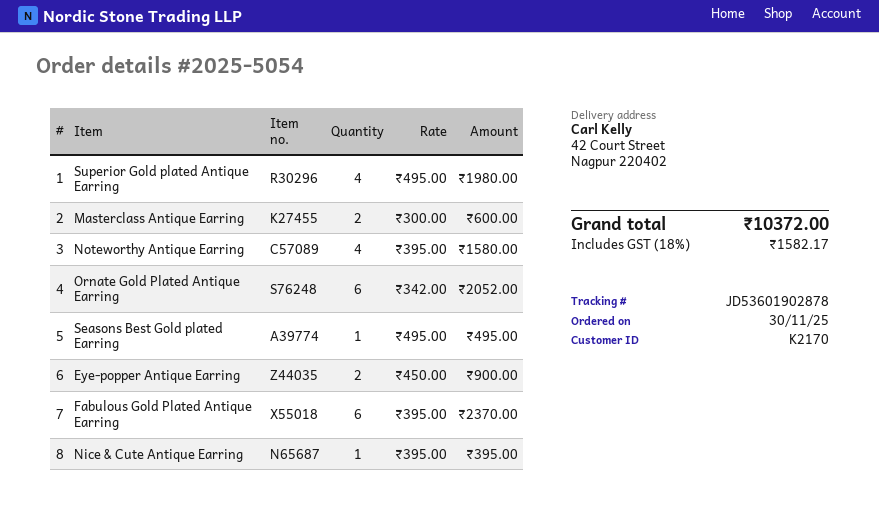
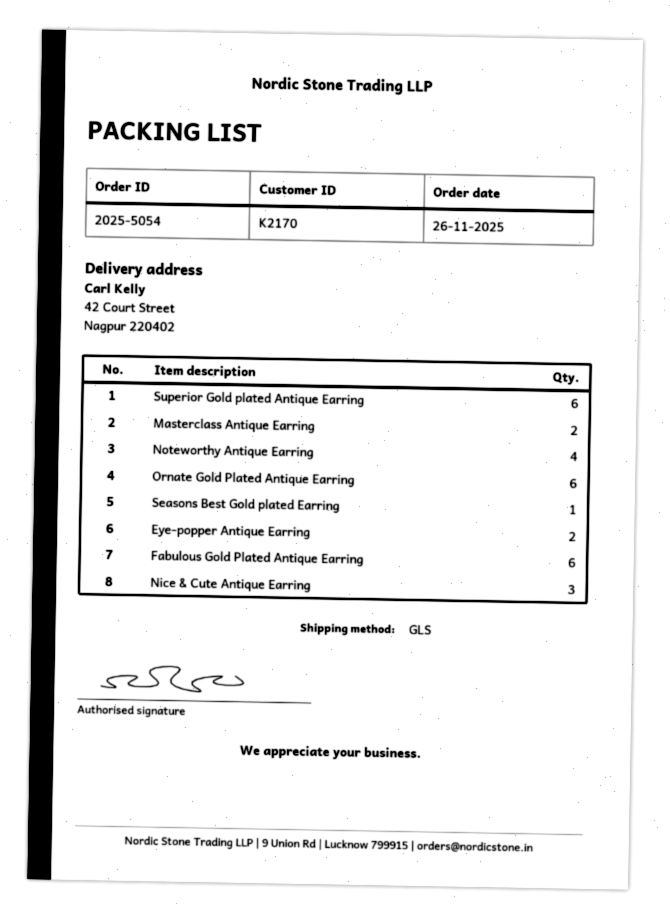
order date: 2025-11-30 -> 2025-11-26
Superior Gold plated Antique Earring: 4 -> 6
Nice & Cute Antique Earring: 1 -> 3

